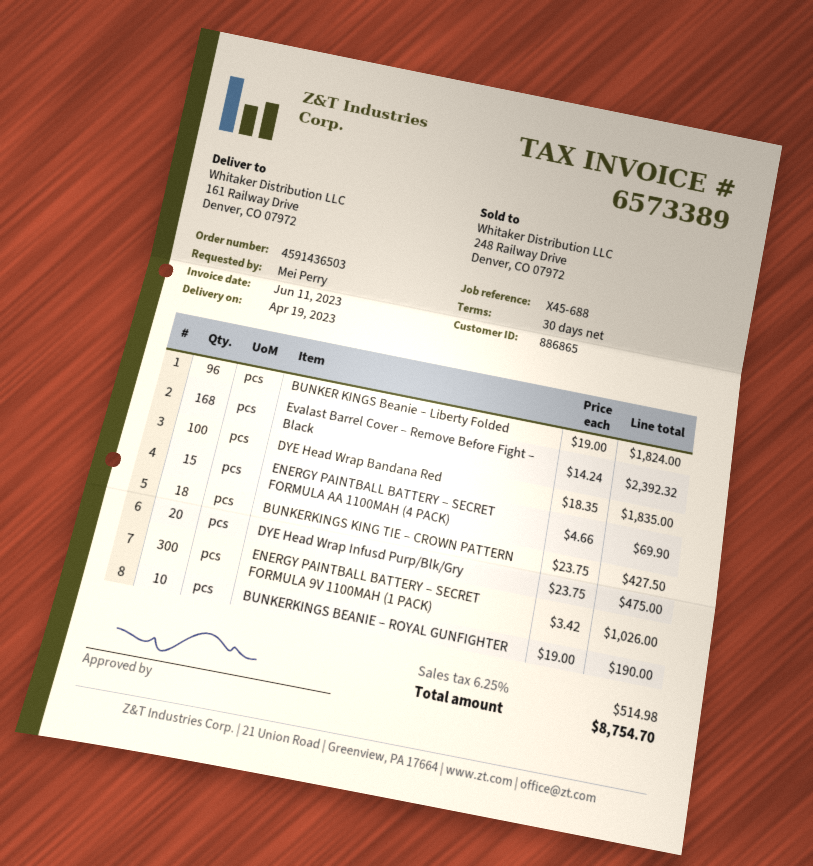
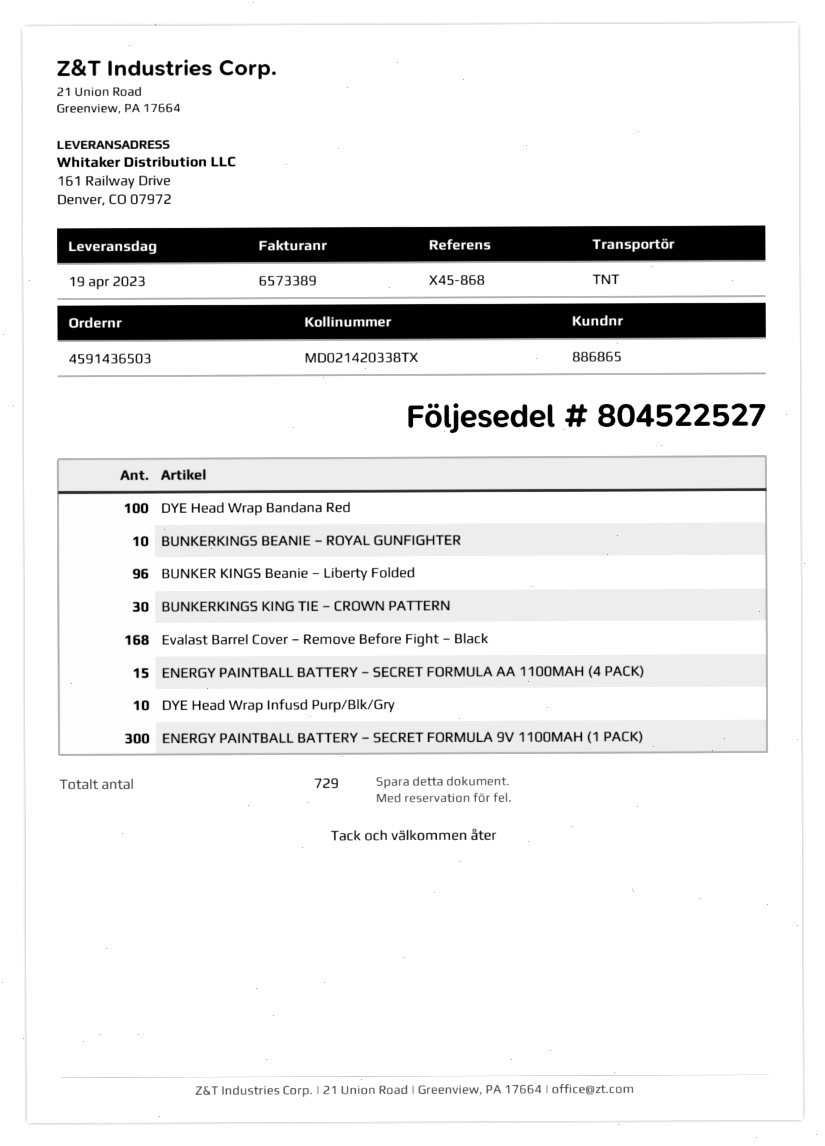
reference: X45-688 -> X45-868
BUNKERKINGS KING TIE – CROWN PATTERN: 18 -> 30
DYE Head Wrap Infusd Purp/Blk/Gry: 20 -> 10

